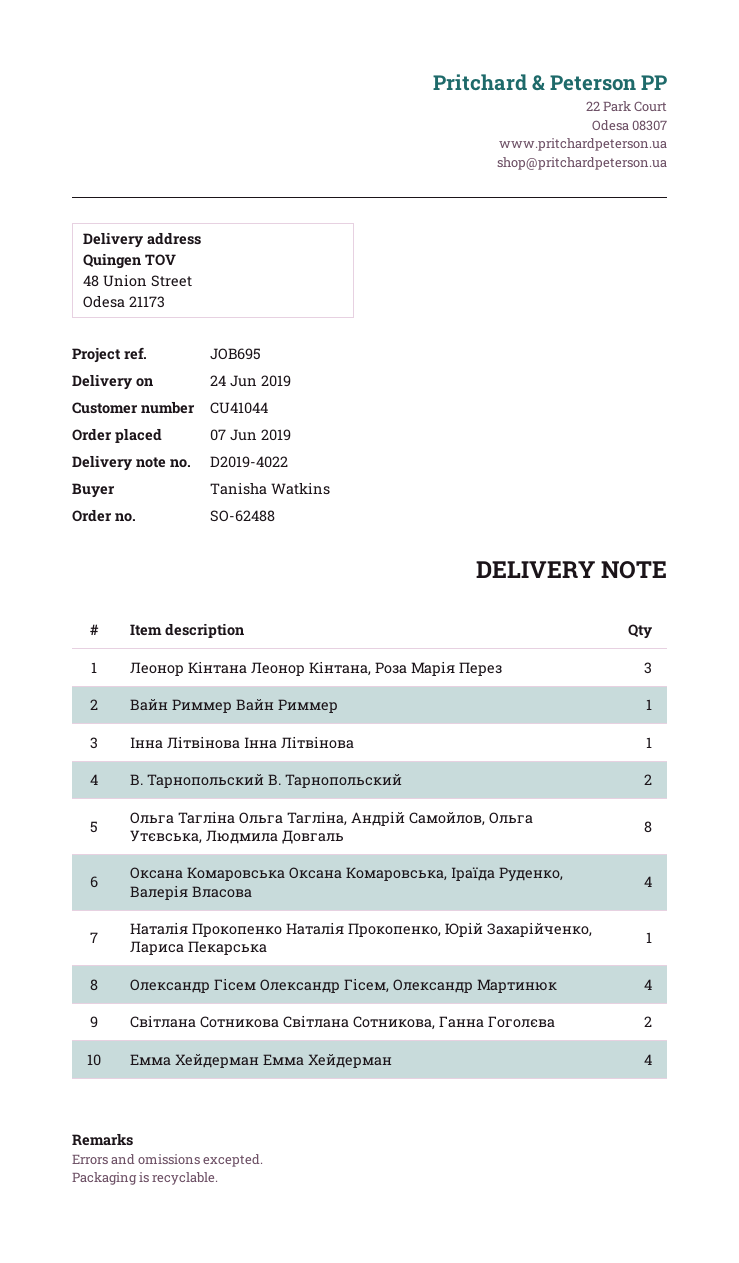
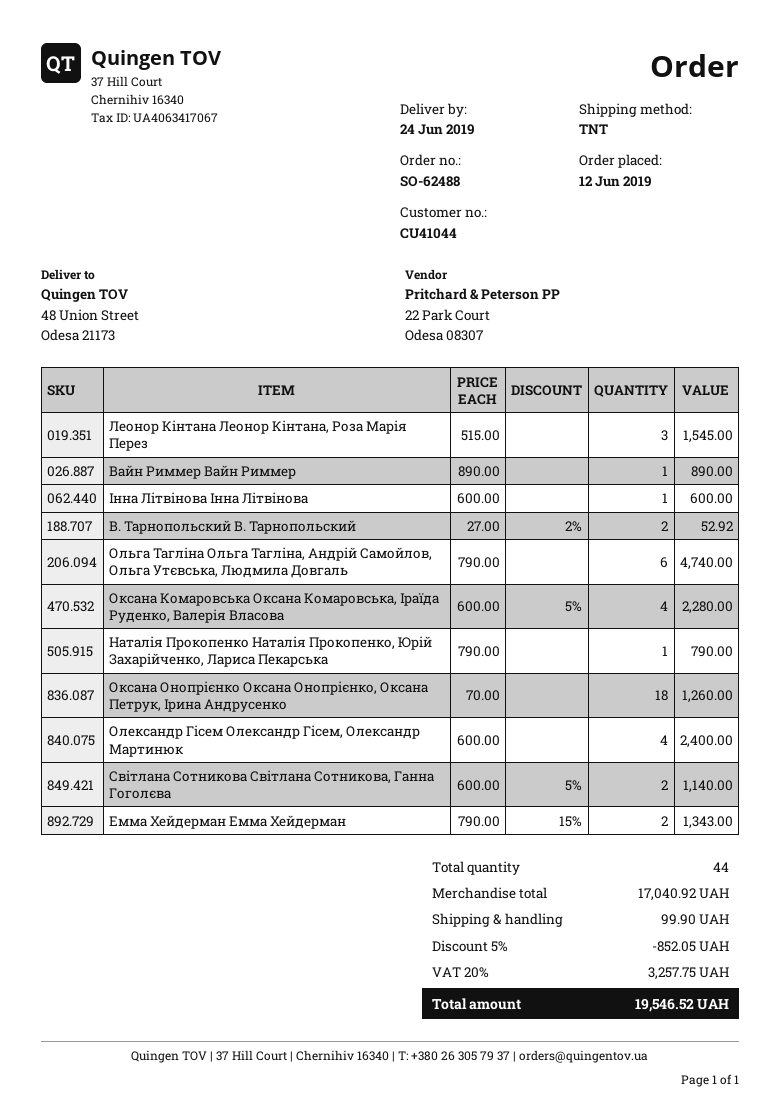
order date: 2019-06-07 -> 2019-06-12
Ольга Тагліна Ольга Тагліна, Андрій Самойлов, Ольга Утєвська, Людмила Довгаль: 8 -> 6
Емма Хейдерман Емма Хейдерман: 4 -> 2
Оксана Онопрієнко Оксана Онопрієнко, Оксана Петрук, Ірина Андрусенко: none -> 18

